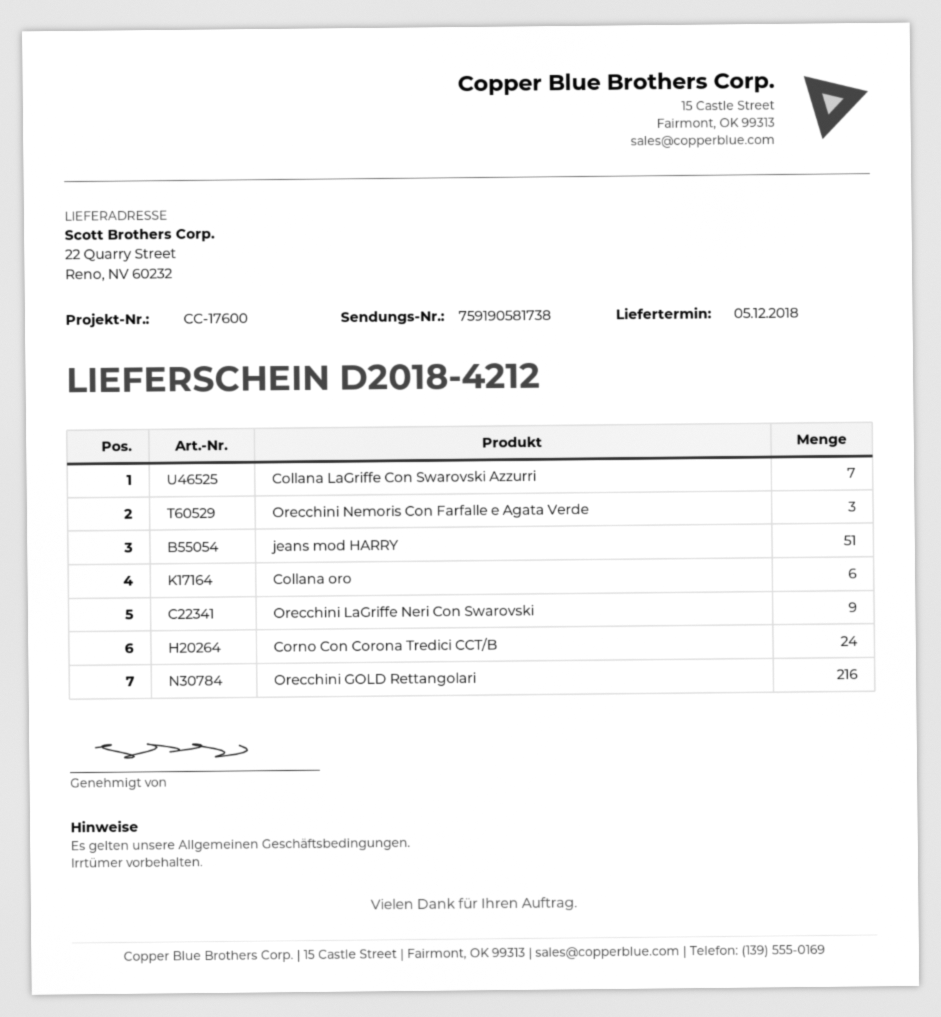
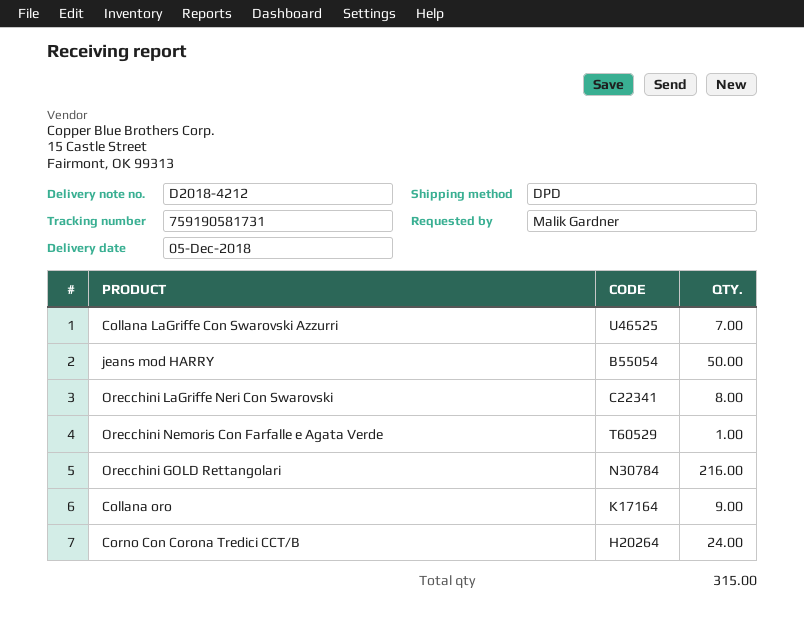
tracking number: 759190581738 -> 759190581731
Orecchini Nemoris Con Farfalle e Agata Verde: 3 -> 1
jeans mod HARRY: 51 -> 50
Collana oro: 6 -> 9
Orecchini LaGriffe Neri Con Swarovski: 9 -> 8

